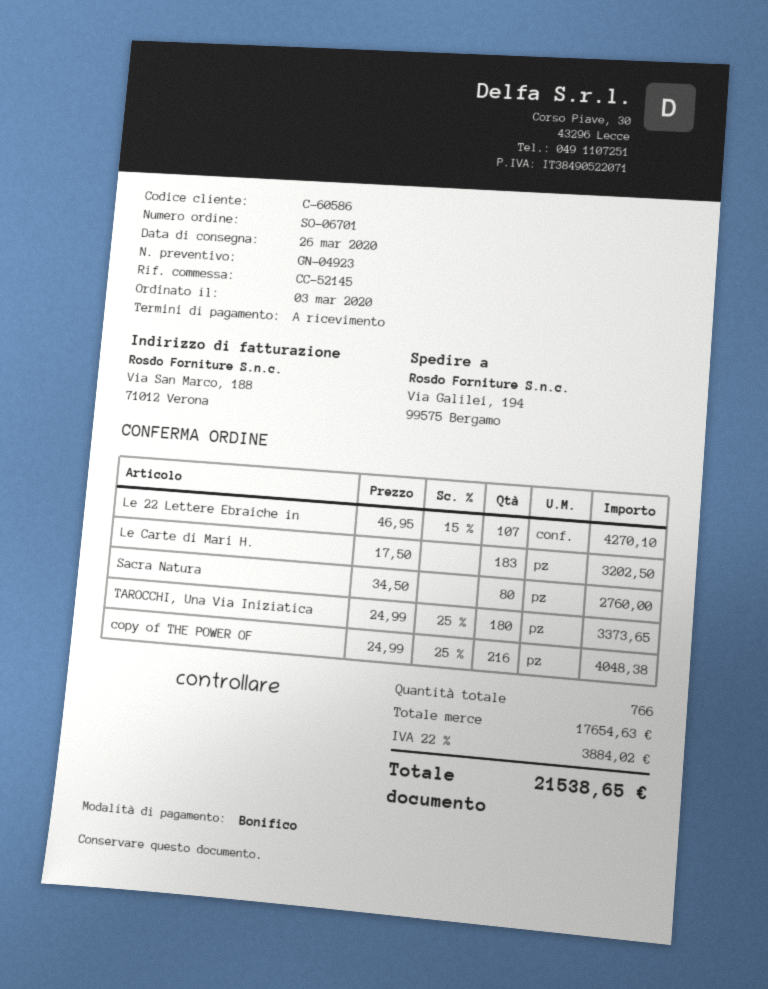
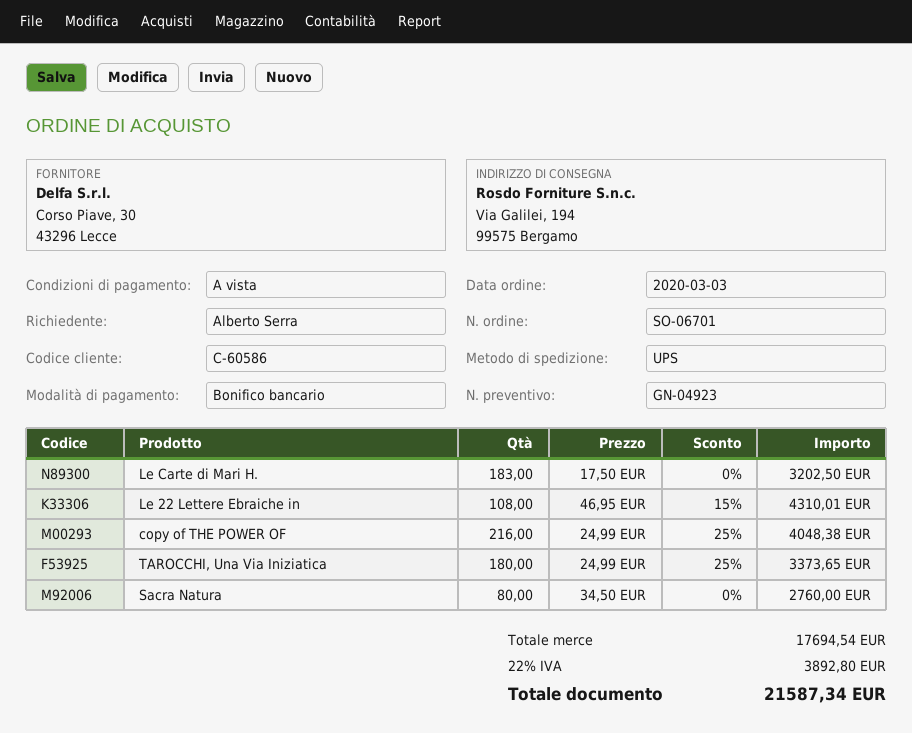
Le 22 Lettere Ebraiche in: 107 x 46.95 - 15% = 4270.10 -> 108 x 46.95 - 15% = 4310.01
subtotal: 17654.63 -> 17694.54
tax: 22% = 3884.02 -> 22% = 3892.80
total: 21538.65 -> 21587.34

